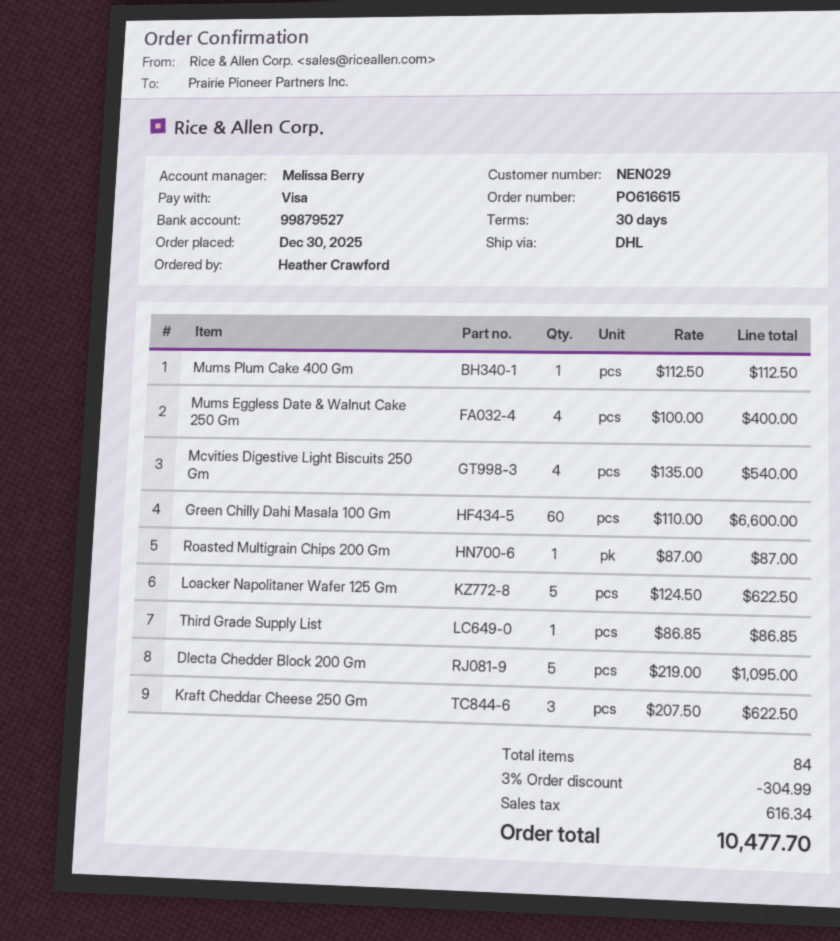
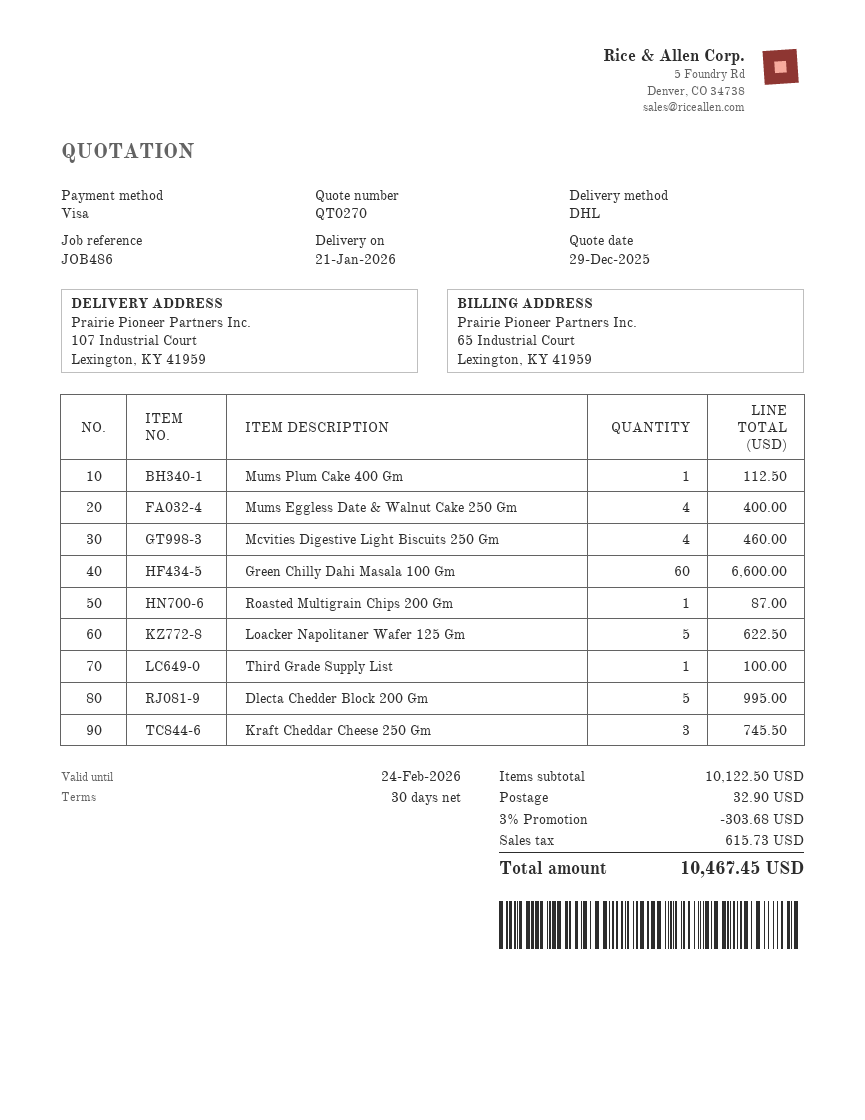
Mcvities Digestive Light Biscuits 250 Gm: 4 for 540.00 -> 4 for 460.00
Third Grade Supply List: 1 for 86.85 -> 1 for 100.00
Dlecta Chedder Block 200 Gm: 5 for 1095.00 -> 5 for 995.00
Kraft Cheddar Cheese 250 Gm: 3 for 622.50 -> 3 for 745.50
discount: 3% = 304.99 -> 3% = 303.68
shipping: none -> 32.90
tax: 616.34 -> 615.73
total: 10477.70 -> 10467.45

